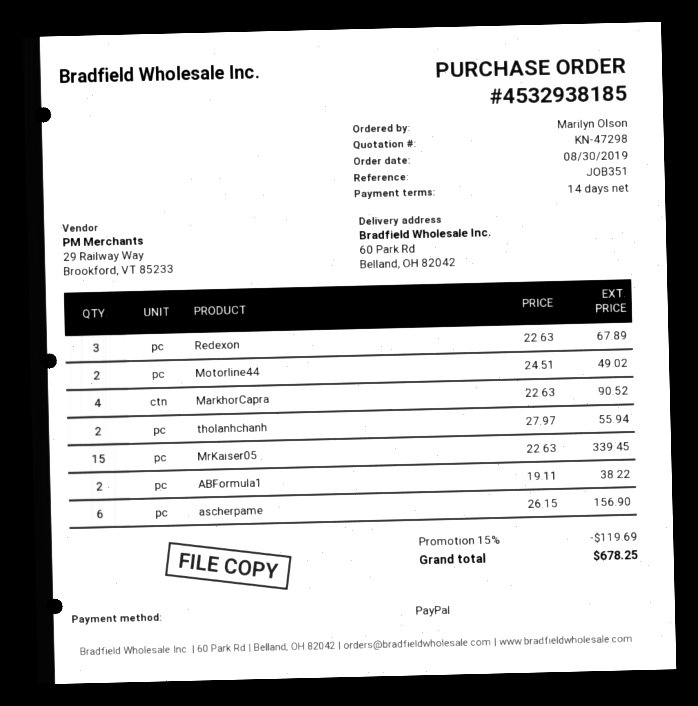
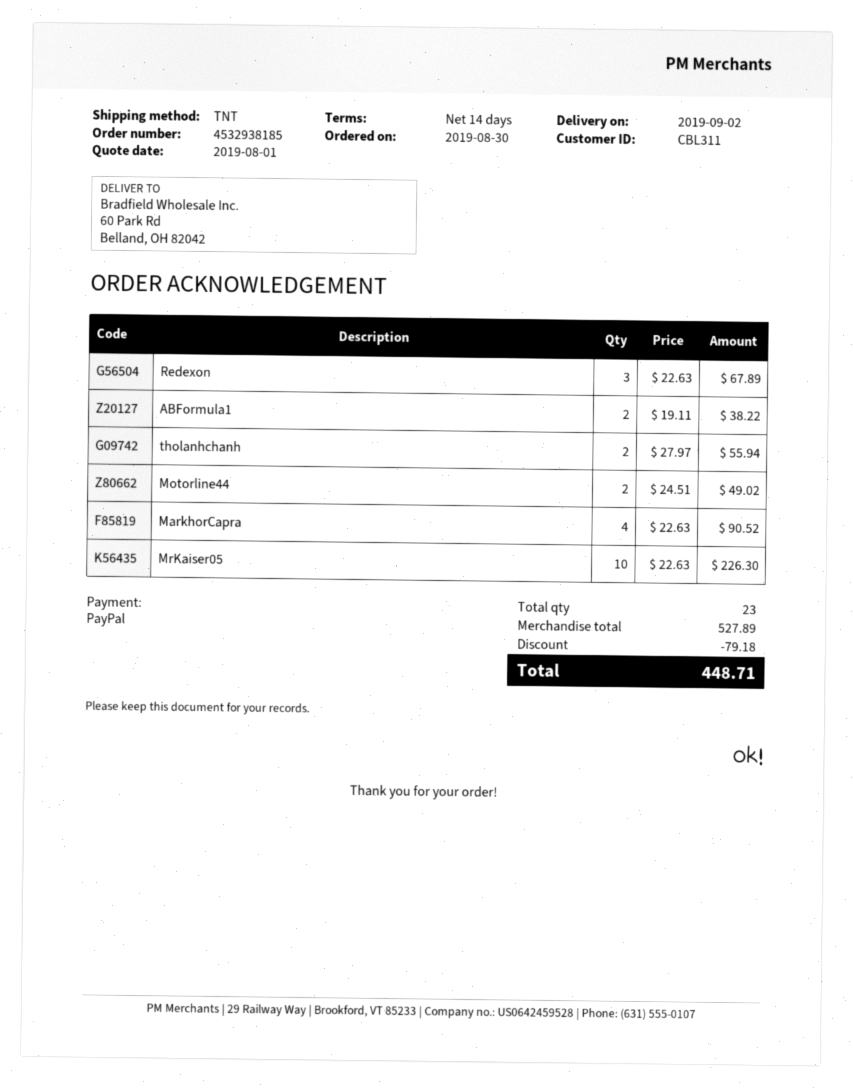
MrKaiser05: 15 x 22.63 = 339.45 -> 10 x 22.63 = 226.30
ascherpame: 6 x 26.15 = 156.90 -> none
discount: 119.69 -> 79.18
total: 678.25 -> 448.71

